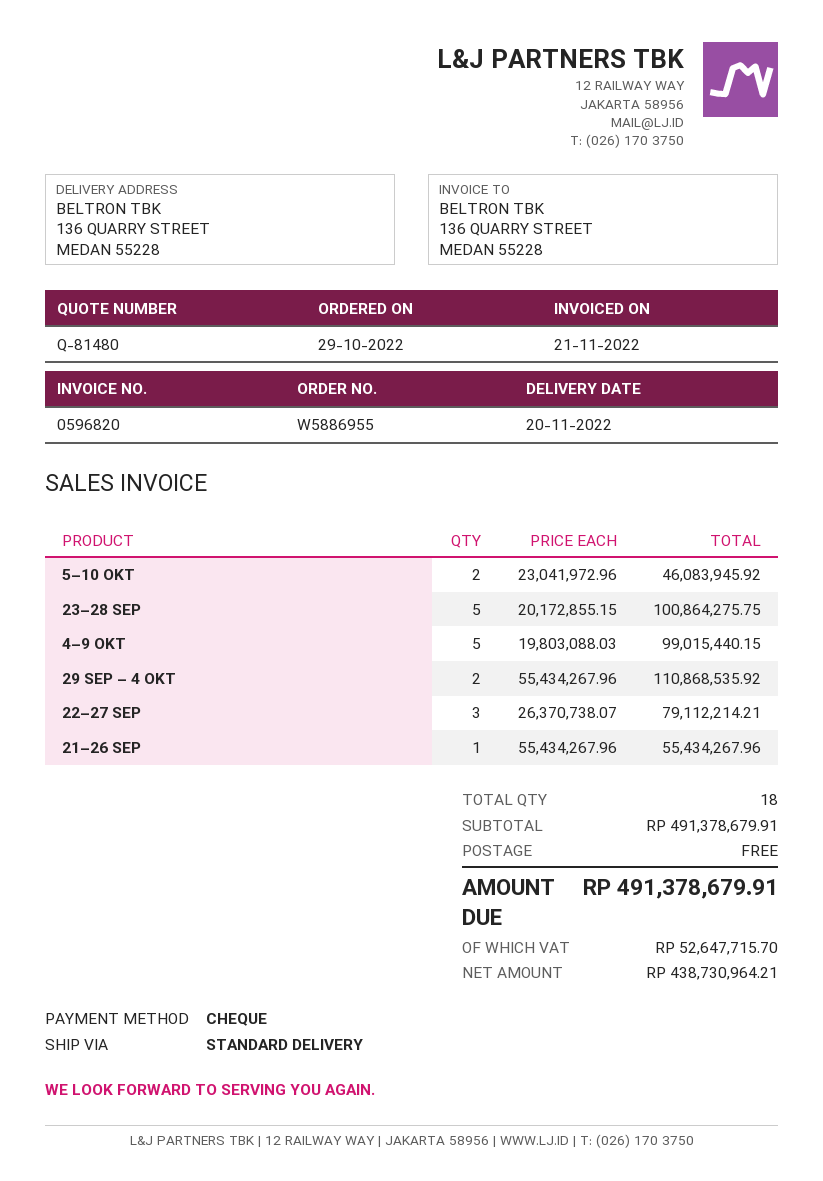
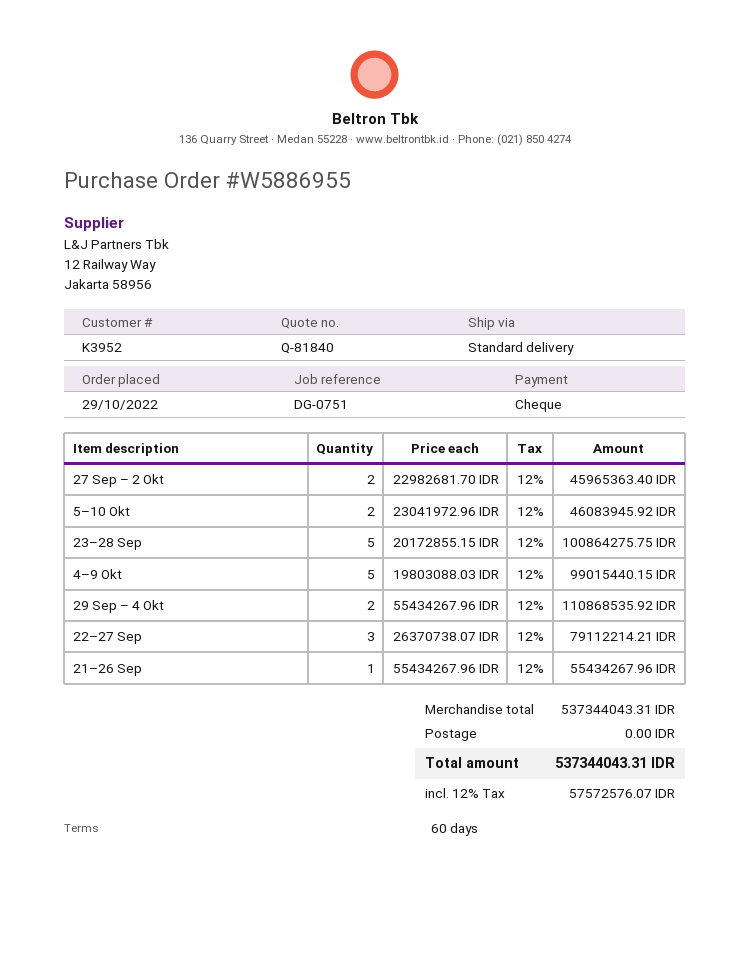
quote number: Q-81480 -> Q-81840
27 Sep – 2 Okt: none -> 2 x 22982681.70 = 45965363.40
subtotal: 491378679.91 -> 537344043.31
tax: 52647715.70 -> 57572576.07
total: 491378679.91 -> 537344043.31

